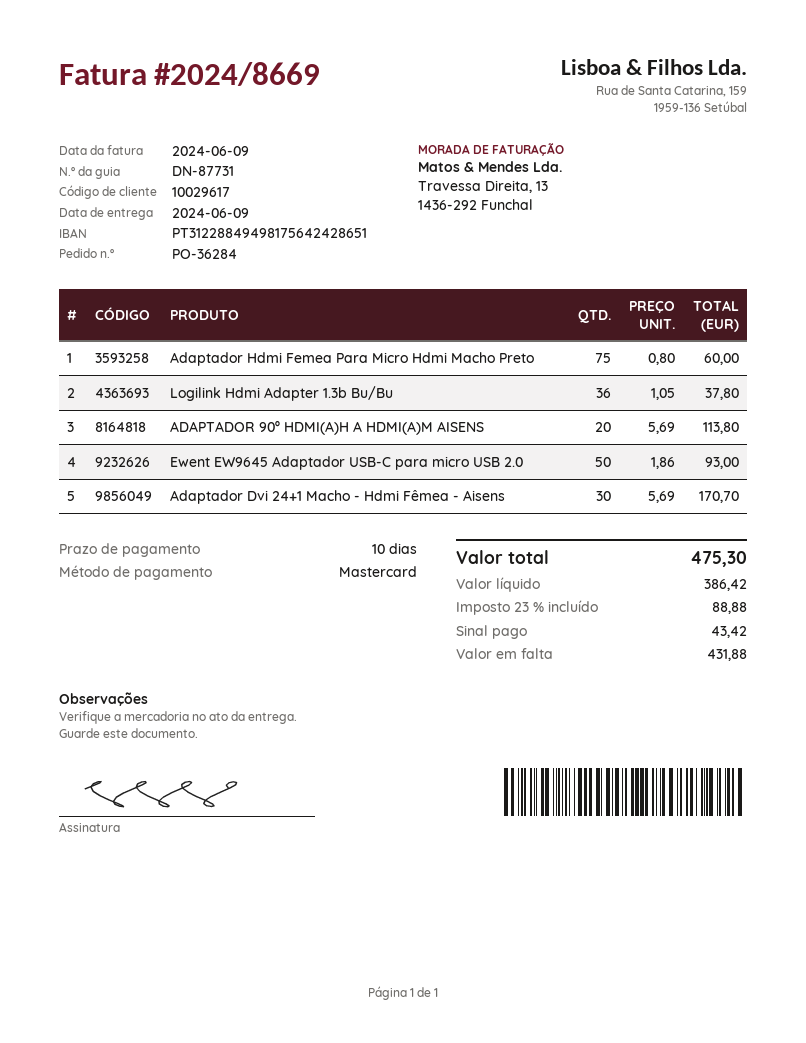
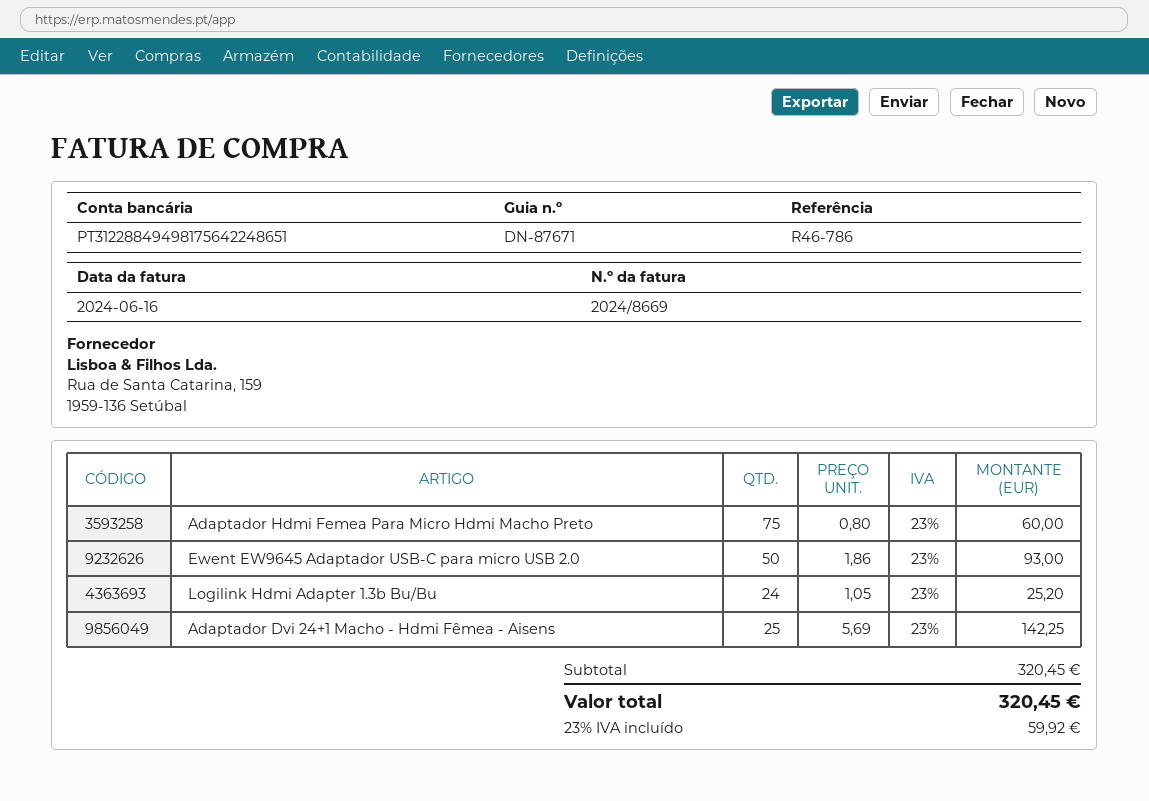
delivery note number: DN-87731 -> DN-87671
invoice date: 2024-06-09 -> 2024-06-16
bank account: PT31228849498175642428651 -> PT31228849498175642248651
Logilink Hdmi Adapter 1.3b Bu/Bu: 36 x 1.05 = 37.80 -> 24 x 1.05 = 25.20
ADAPTADOR 90º HDMI(A)H A HDMI(A)M AISENS: 20 x 5.69 = 113.80 -> none
Adaptador Dvi 24+1 Macho - Hdmi Fêmea - Aisens: 30 x 5.69 = 170.70 -> 25 x 5.69 = 142.25
tax: 23% = 88.88 -> 23% = 59.92
total: 475.30 -> 320.45

